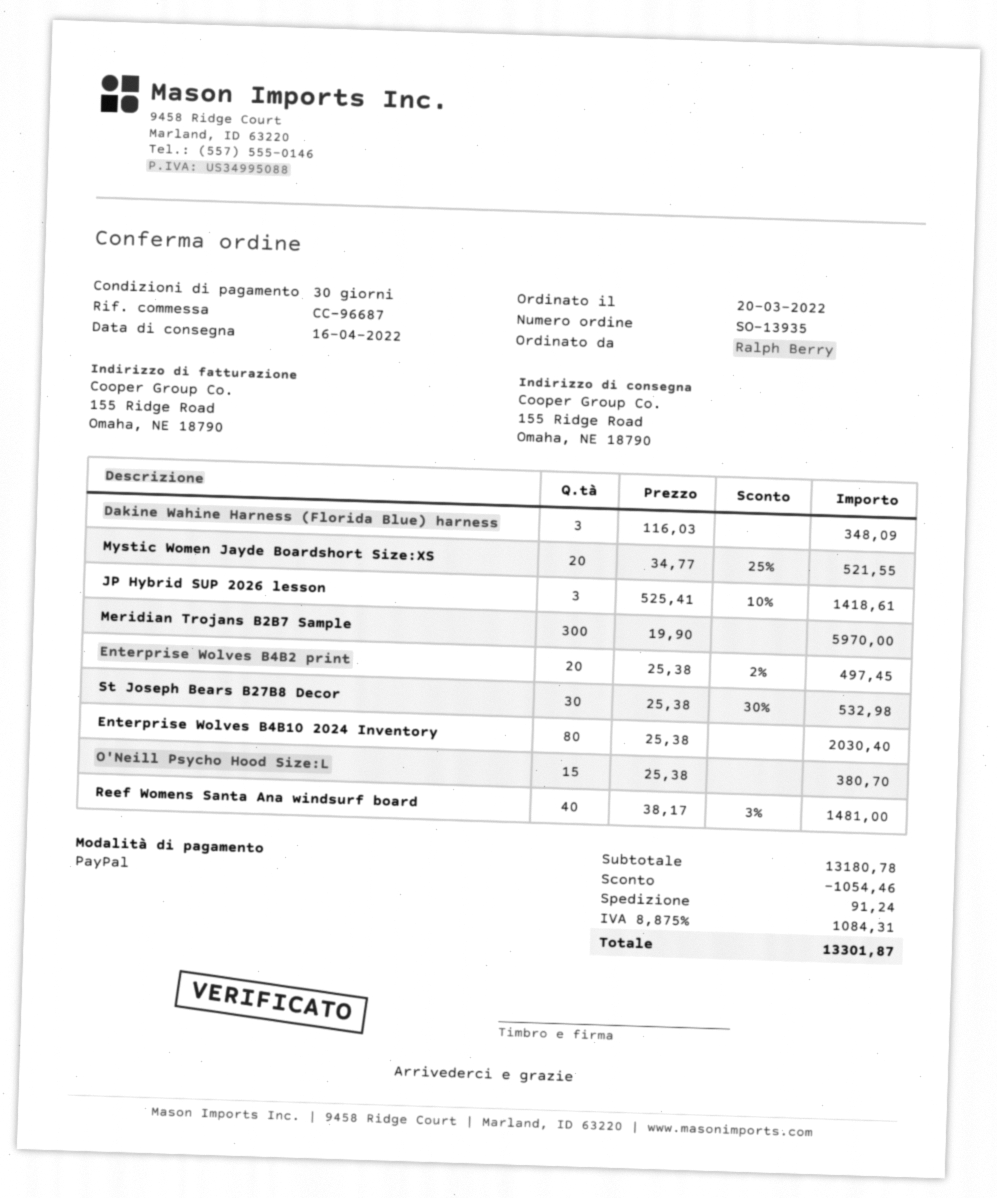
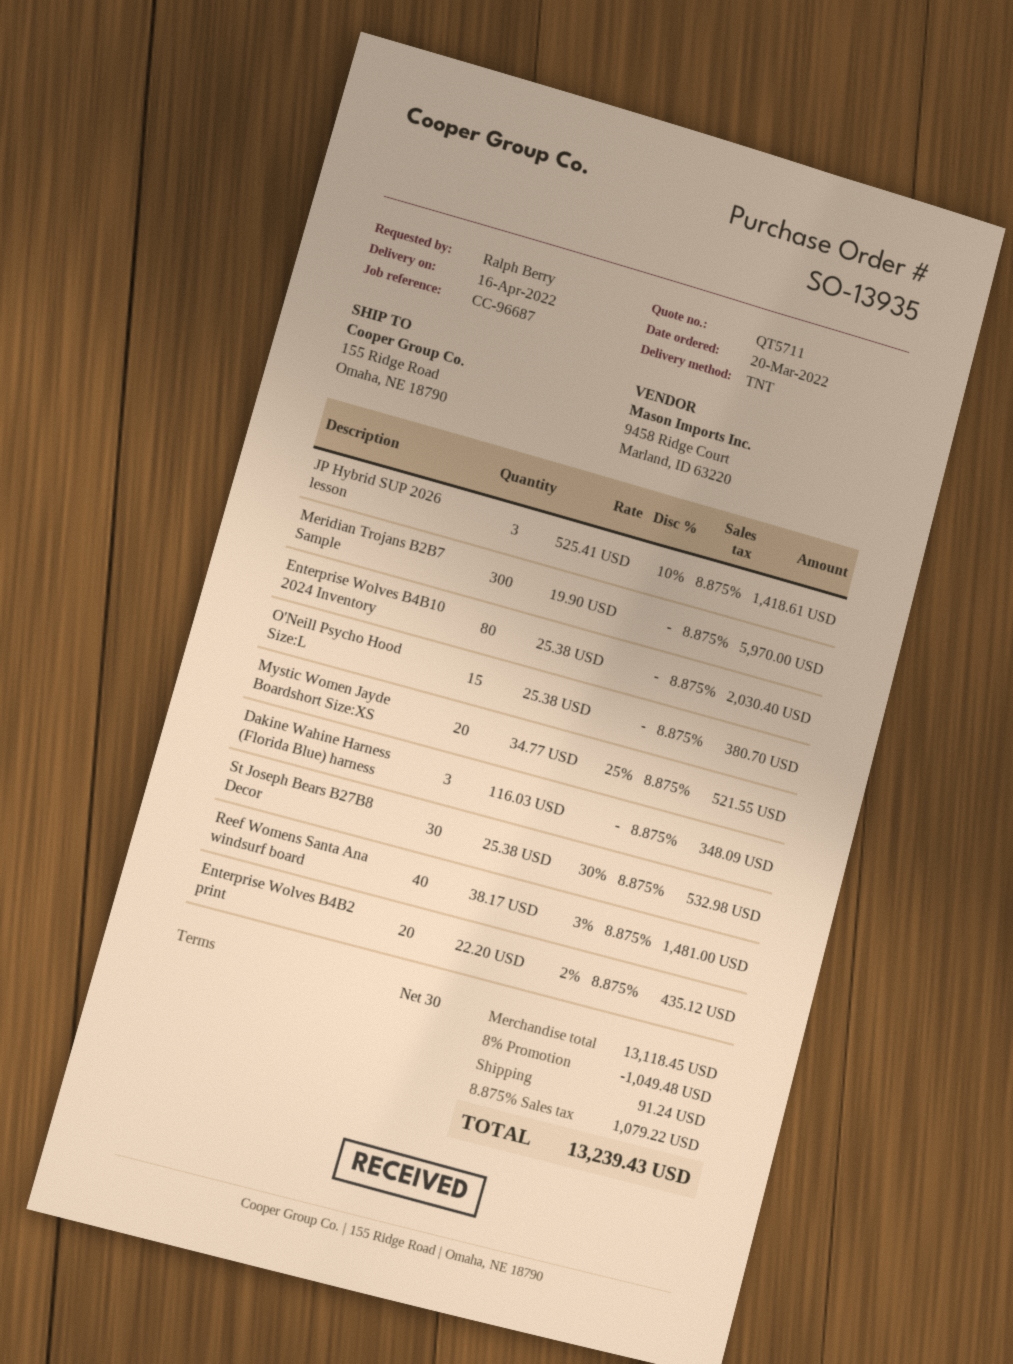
Enterprise Wolves B4B2 print: 20 x 25.38 - 2% = 497.45 -> 20 x 22.20 - 2% = 435.12
subtotal: 13180.78 -> 13118.45
discount: 1054.46 -> 1049.48
tax: 8.875% = 1084.31 -> 8.875% = 1079.22
total: 13301.87 -> 13239.43

